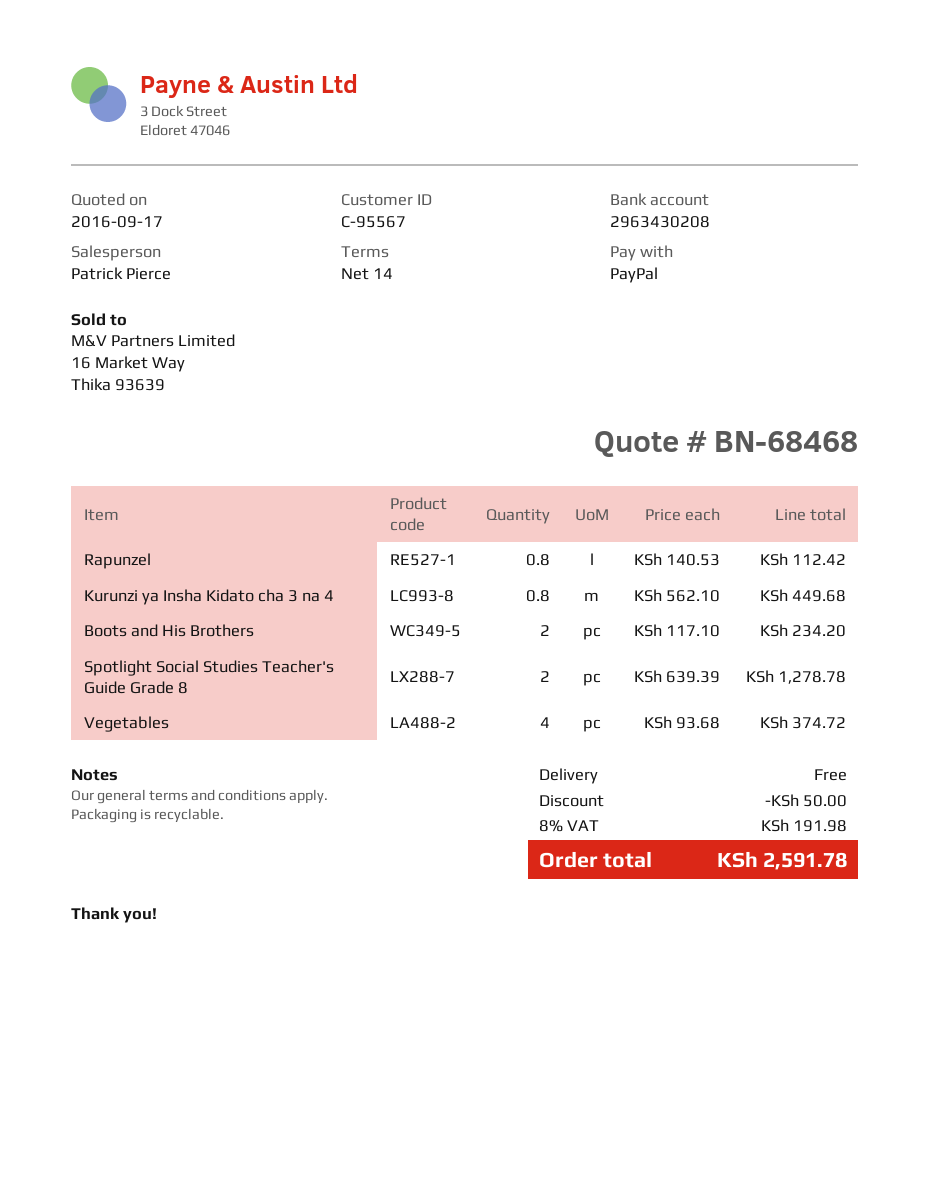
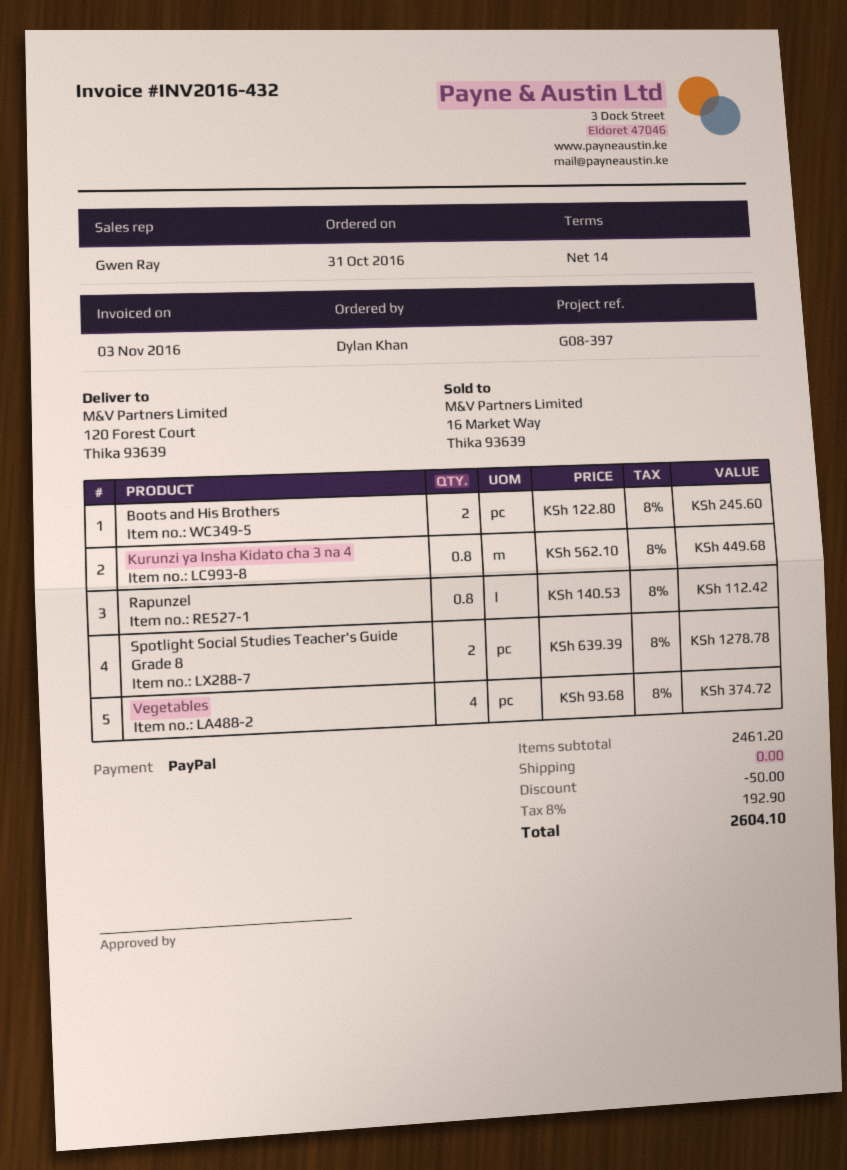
sales rep: Patrick Pierce -> Gwen Ray
Boots and His Brothers: 2 x 117.10 = 234.20 -> 2 x 122.80 = 245.60
tax: 8% = 191.98 -> 8% = 192.90
total: 2591.78 -> 2604.10

